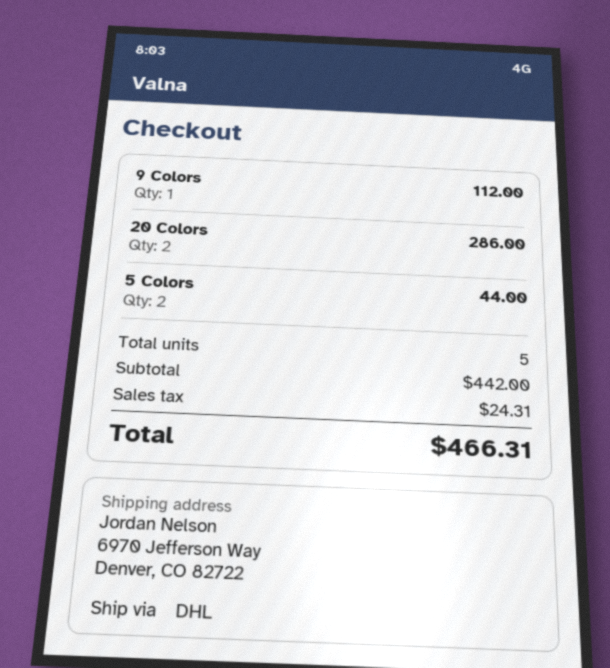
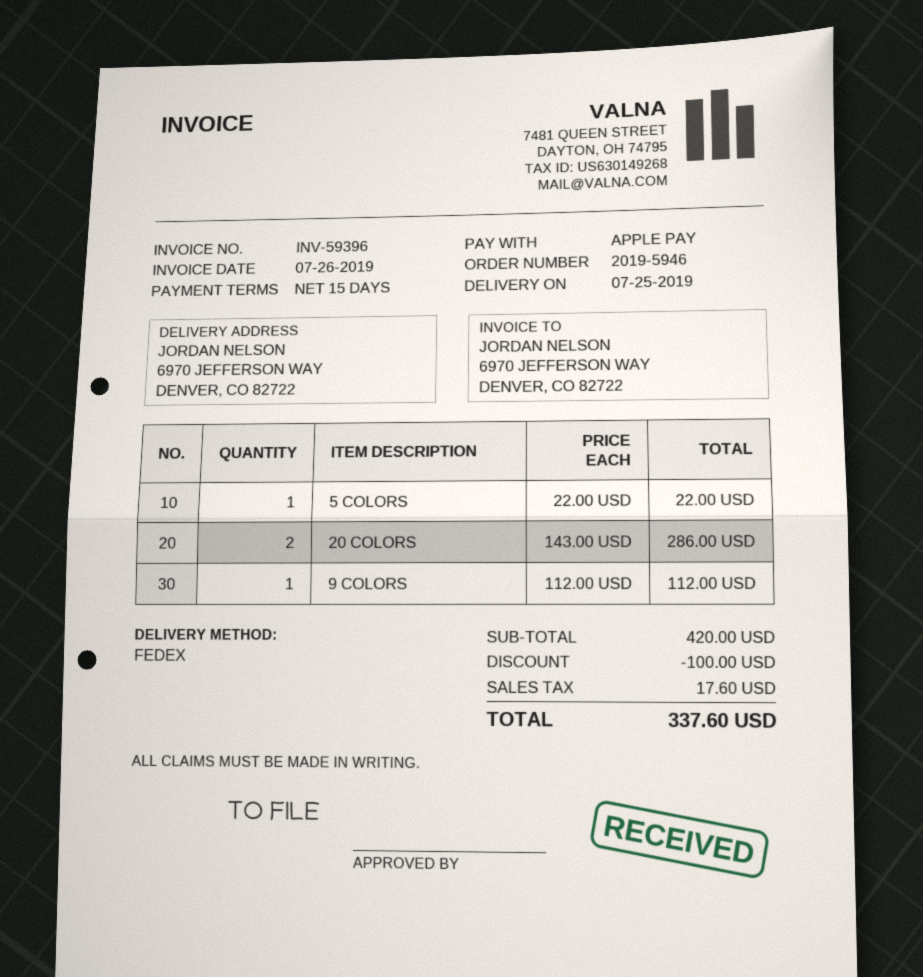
shipping method: DHL -> FedEx
5 Colors: 2 for 44.00 -> 1 for 22.00
subtotal: 442.00 -> 420.00
discount: none -> 100.00
tax: 24.31 -> 17.60
total: 466.31 -> 337.60

